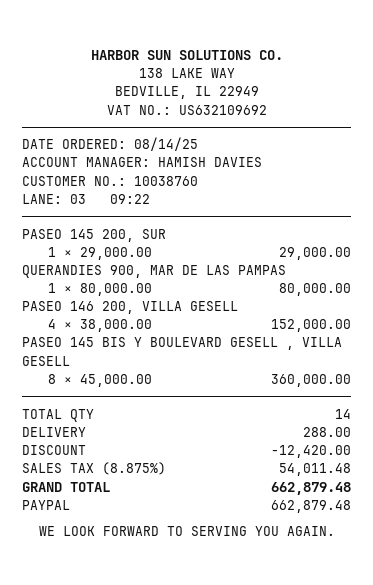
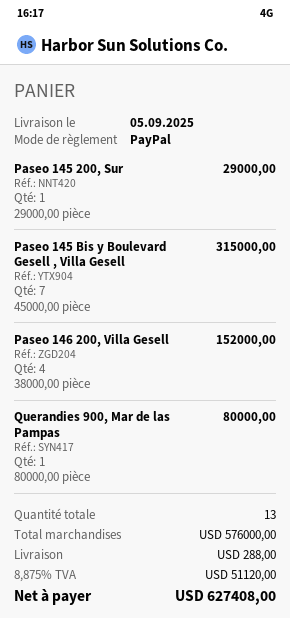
PASEO 145 BIS Y BOULEVARD GESELL , VILLA GESELL: 8 x 45000.00 = 360000.00 -> 7 x 45000.00 = 315000.00
total quantity: 14 -> 13
discount: 12420.00 -> none
tax: 8.875% = 54011.48 -> 8.875% = 51120.00
total: 662879.48 -> 627408.00

